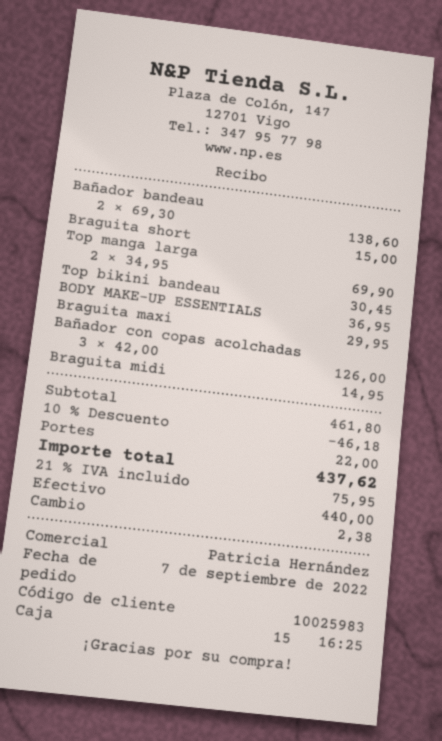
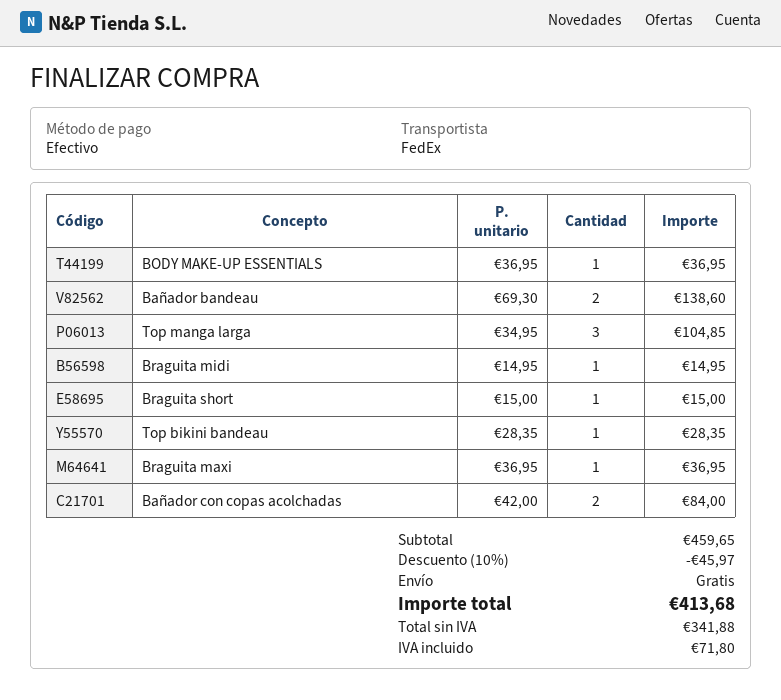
Top manga larga: 2 x 34.95 = 69.90 -> 3 x 34.95 = 104.85
Top bikini bandeau: 1 x 30.45 = 30.45 -> 1 x 28.35 = 28.35
Braguita maxi: 1 x 29.95 = 29.95 -> 1 x 36.95 = 36.95
Bañador con copas acolchadas: 3 x 42.00 = 126.00 -> 2 x 42.00 = 84.00
subtotal: 461.80 -> 459.65
discount: 10% = 46.18 -> 10% = 45.97
shipping: 22.00 -> 0.00
tax: 75.95 -> 71.80
total: 437.62 -> 413.68

